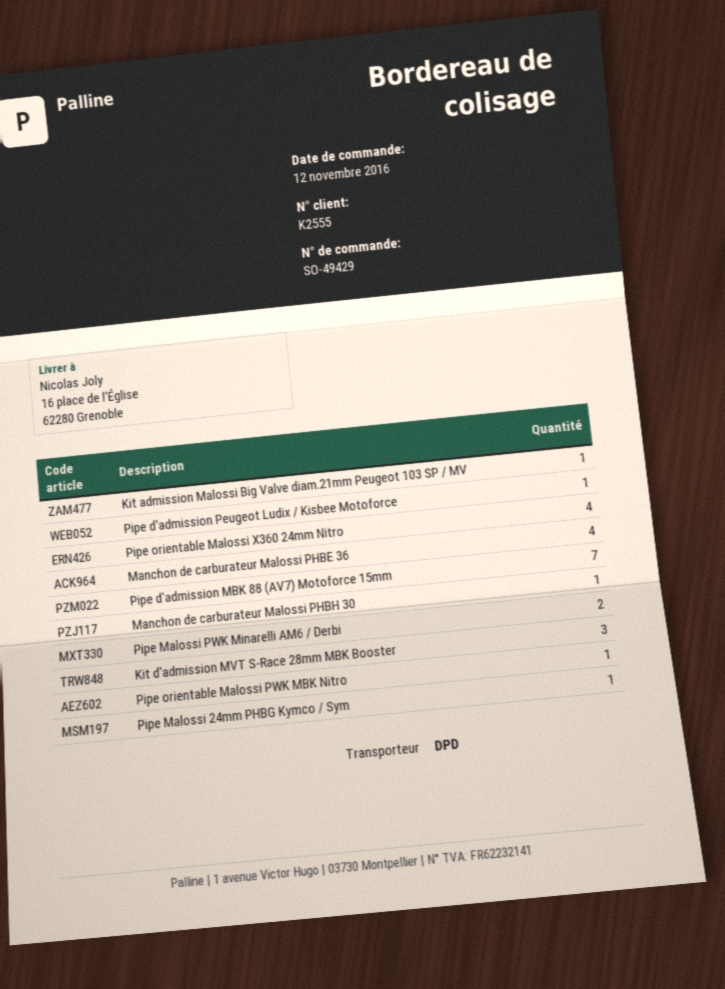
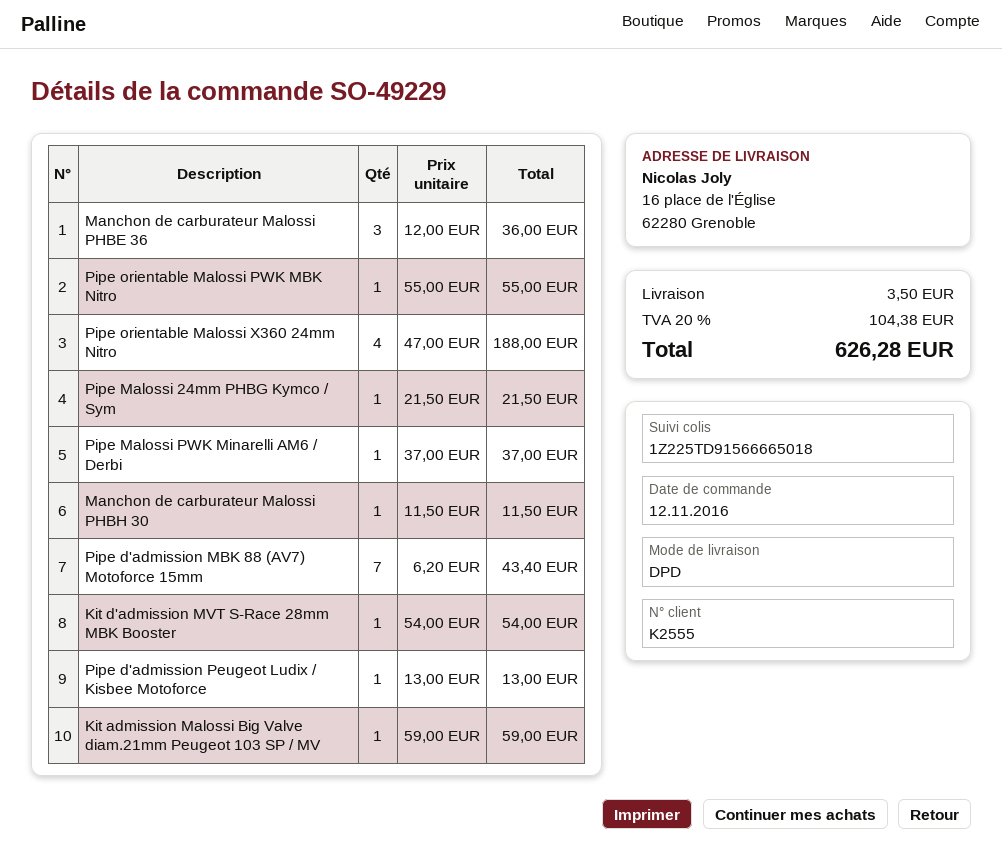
order number: SO-49429 -> SO-49229
Manchon de carburateur Malossi PHBE 36: 4 -> 3
Pipe Malossi PWK Minarelli AM6 / Derbi: 2 -> 1
Kit d'admission MVT S-Race 28mm MBK Booster: 3 -> 1

